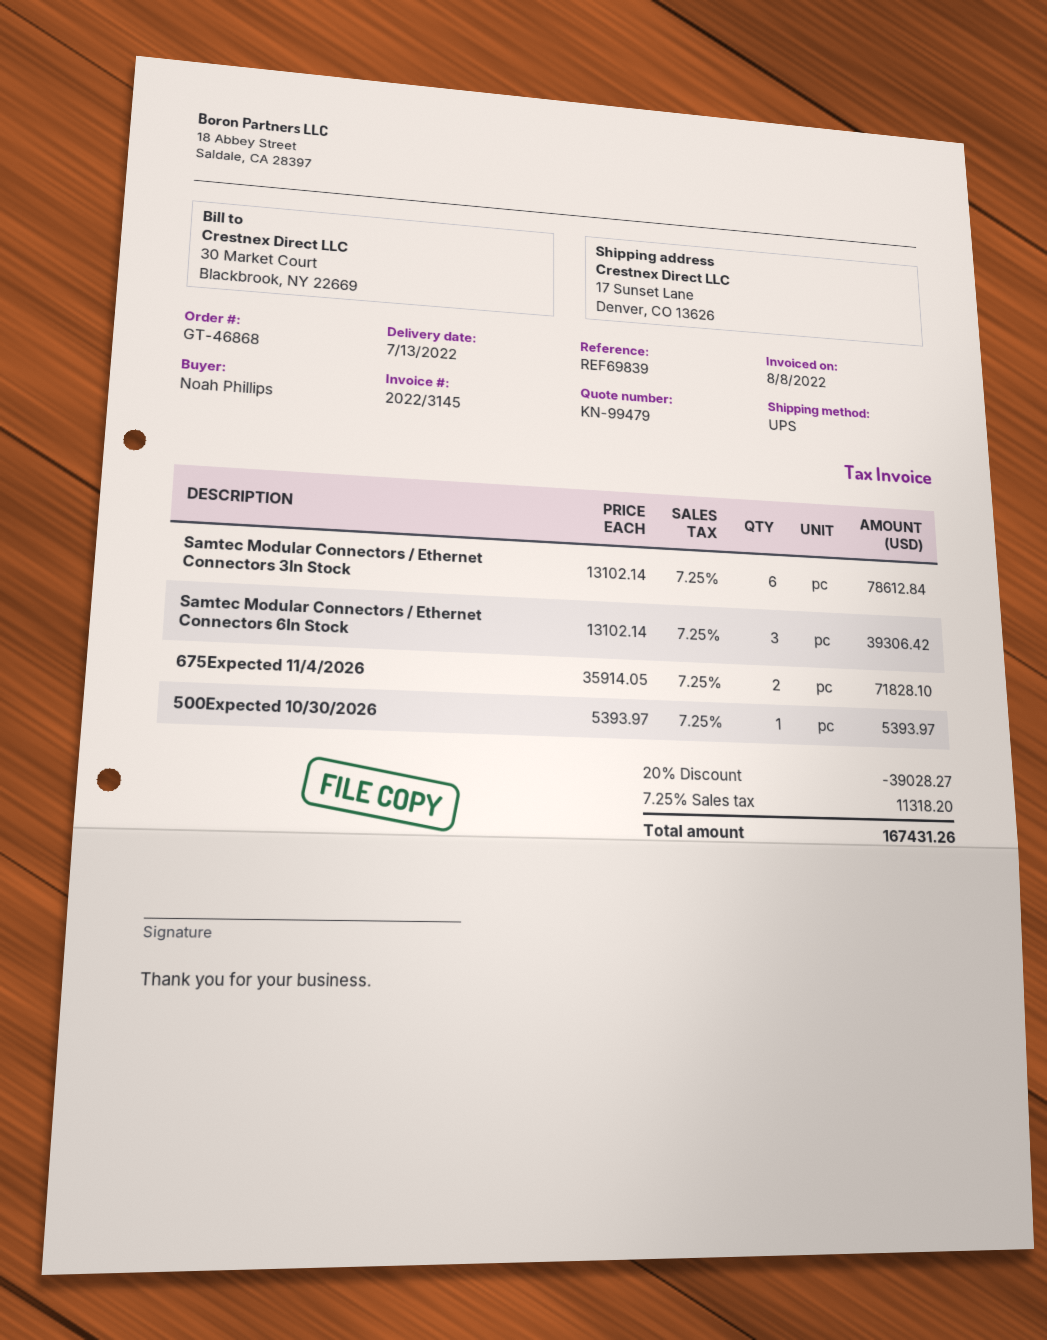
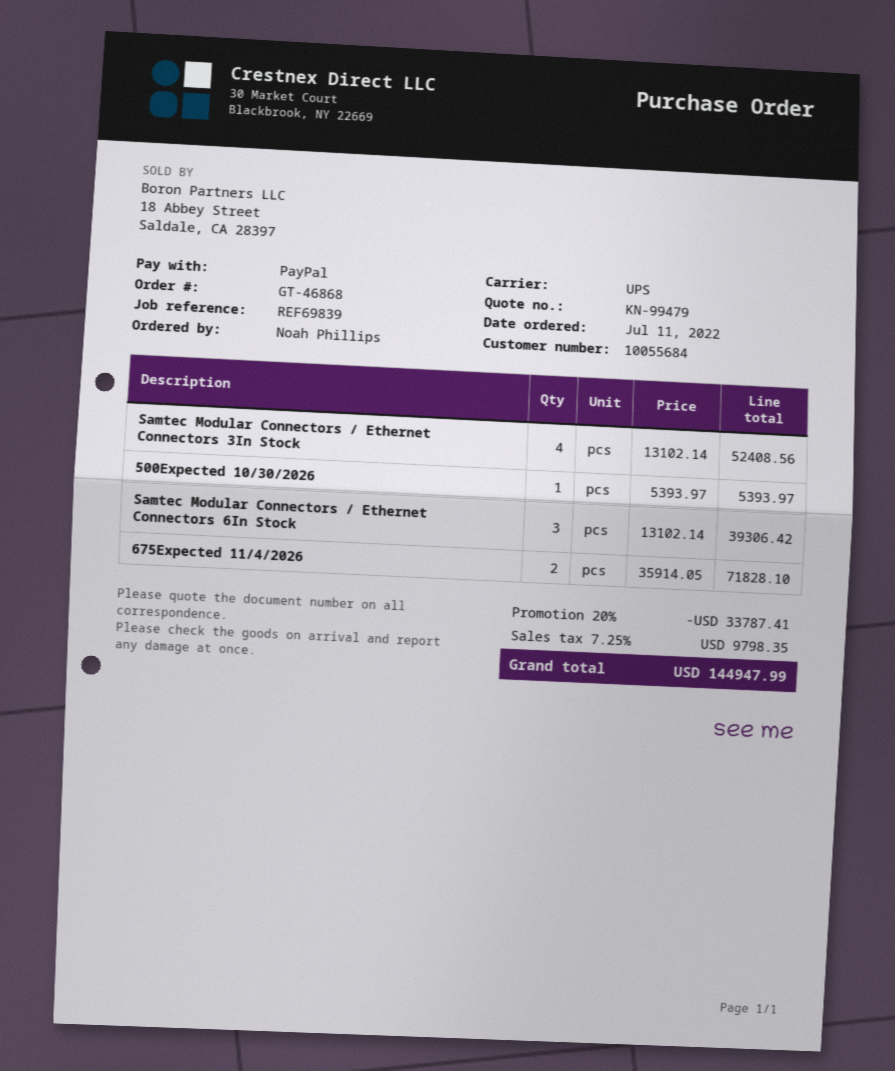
Samtec Modular Connectors / Ethernet Connectors 3In Stock: 6 x 13102.14 = 78612.84 -> 4 x 13102.14 = 52408.56
discount: 20% = 39028.27 -> 20% = 33787.41
tax: 7.25% = 11318.20 -> 7.25% = 9798.35
total: 167431.26 -> 144947.99

